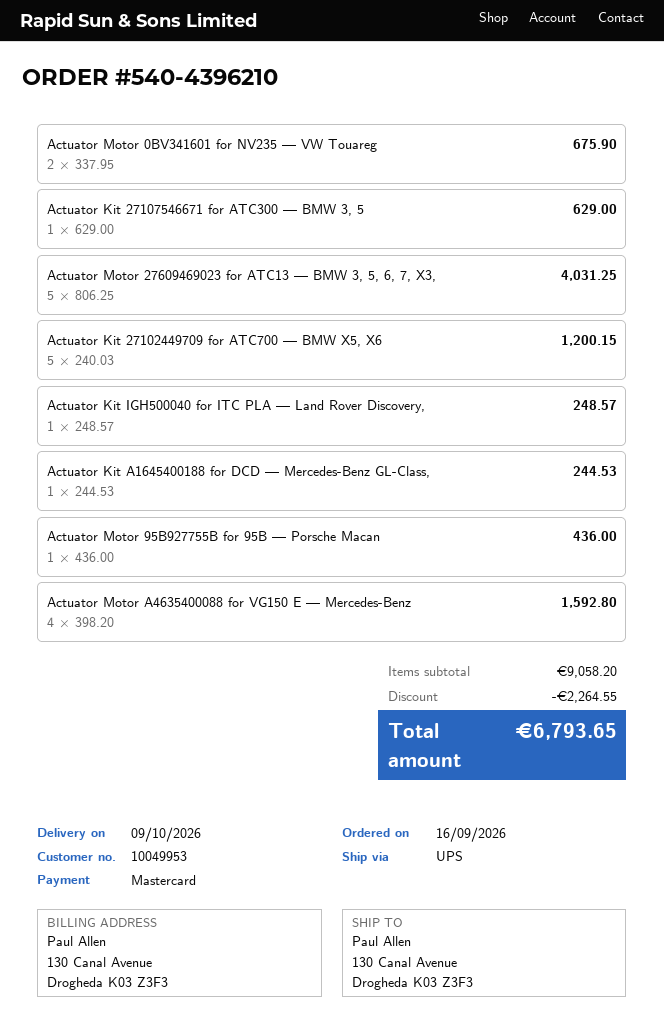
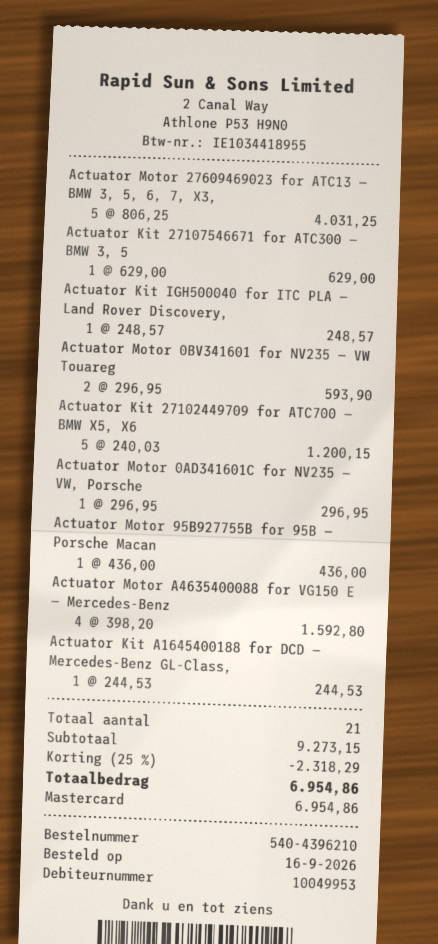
Actuator Motor 0BV341601 for NV235 — VW Touareg: 2 x 337.95 = 675.90 -> 2 x 296.95 = 593.90
Actuator Motor 0AD341601C for NV235 — VW, Porsche: none -> 1 x 296.95 = 296.95
subtotal: 9058.20 -> 9273.15
discount: 2264.55 -> 2318.29
total: 6793.65 -> 6954.86

